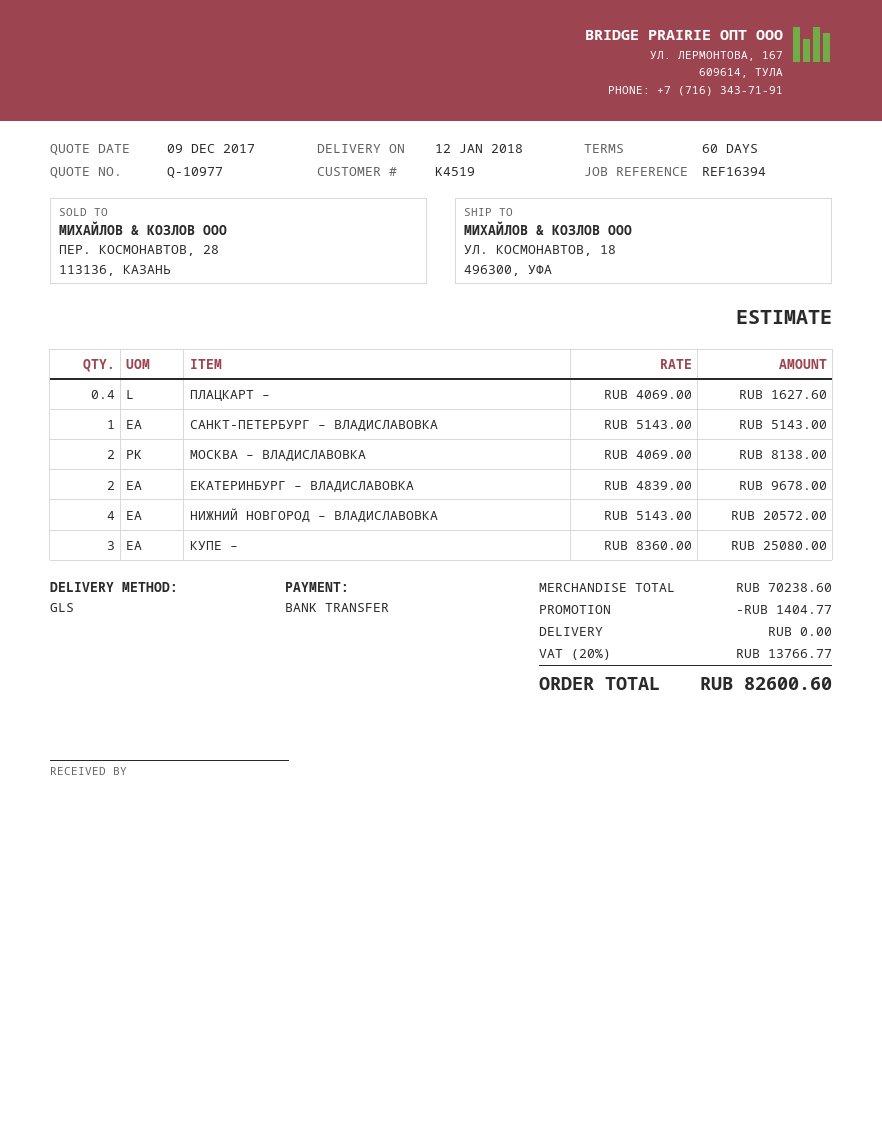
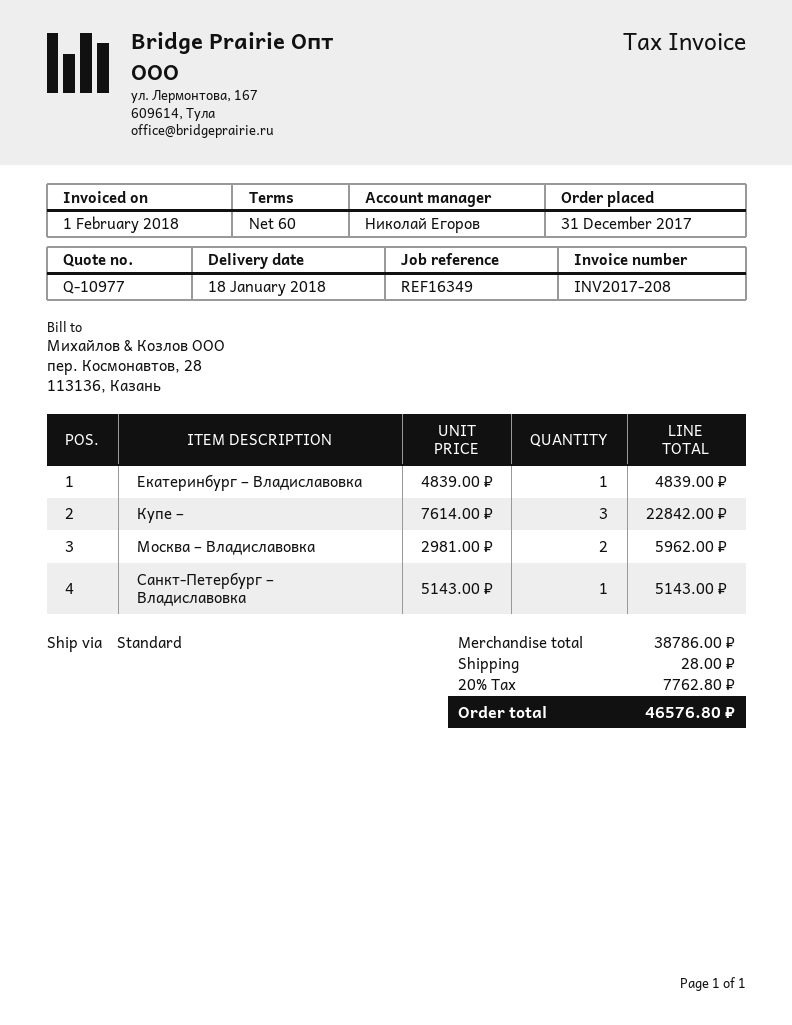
delivery date: 2018-01-12 -> 2018-01-18
reference: REF16394 -> REF16349
shipping method: GLS -> standard
ПЛАЦКАРТ –: 0.4 x 4069.00 = 1627.60 -> none
МОСКВА – ВЛАДИСЛАВОВКА: 2 x 4069.00 = 8138.00 -> 2 x 2981.00 = 5962.00
ЕКАТЕРИНБУРГ – ВЛАДИСЛАВОВКА: 2 x 4839.00 = 9678.00 -> 1 x 4839.00 = 4839.00
НИЖНИЙ НОВГОРОД – ВЛАДИСЛАВОВКА: 4 x 5143.00 = 20572.00 -> none
КУПЕ –: 3 x 8360.00 = 25080.00 -> 3 x 7614.00 = 22842.00
subtotal: 70238.60 -> 38786.00
discount: 1404.77 -> none
shipping: 0.00 -> 28.00
tax: 20% = 13766.77 -> 20% = 7762.80
total: 82600.60 -> 46576.80

